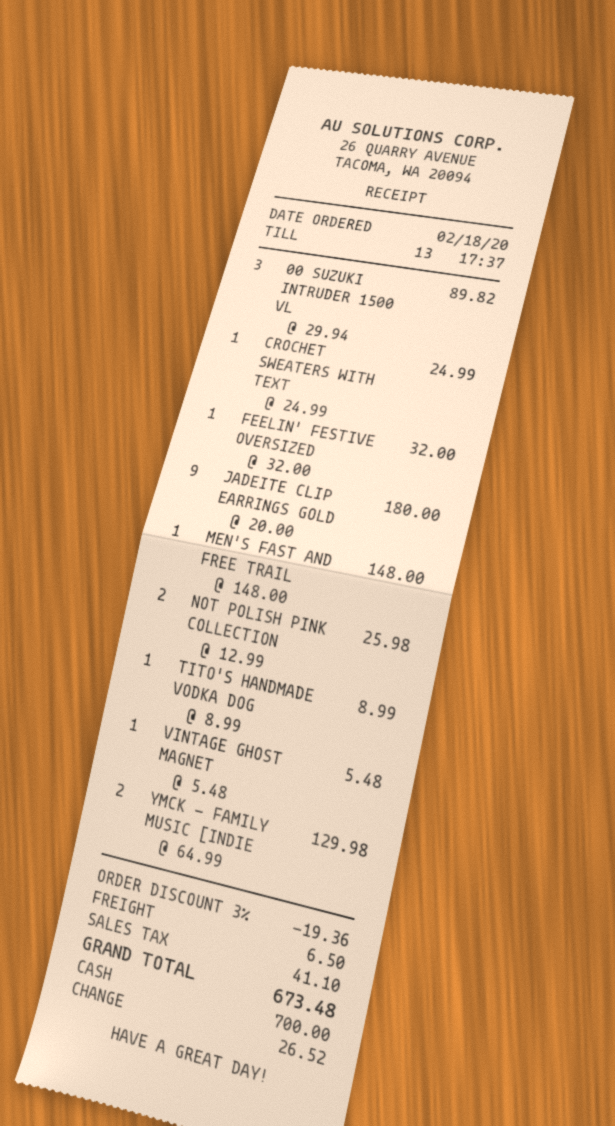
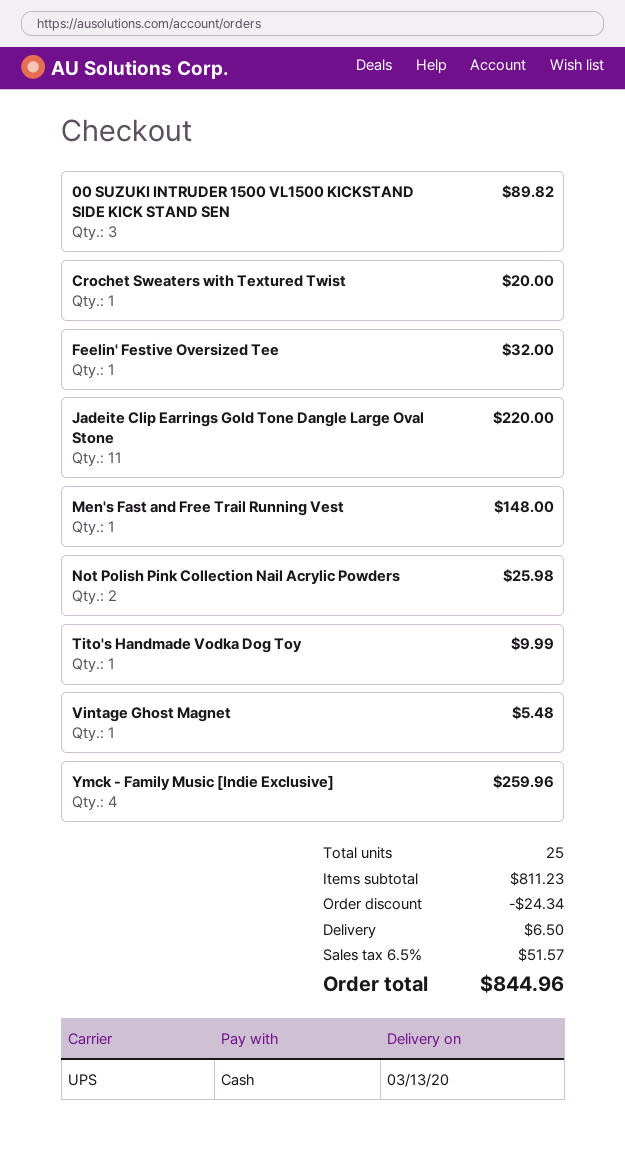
CROCHET SWEATERS WITH TEXT: 1 for 24.99 -> 1 for 20.00
JADEITE CLIP EARRINGS GOLD: 9 for 180.00 -> 11 for 220.00
TITO'S HANDMADE VODKA DOG: 1 for 8.99 -> 1 for 9.99
YMCK - FAMILY MUSIC [INDIE: 2 for 129.98 -> 4 for 259.96
discount: 19.36 -> 24.34
tax: 41.10 -> 51.57
total: 673.48 -> 844.96

